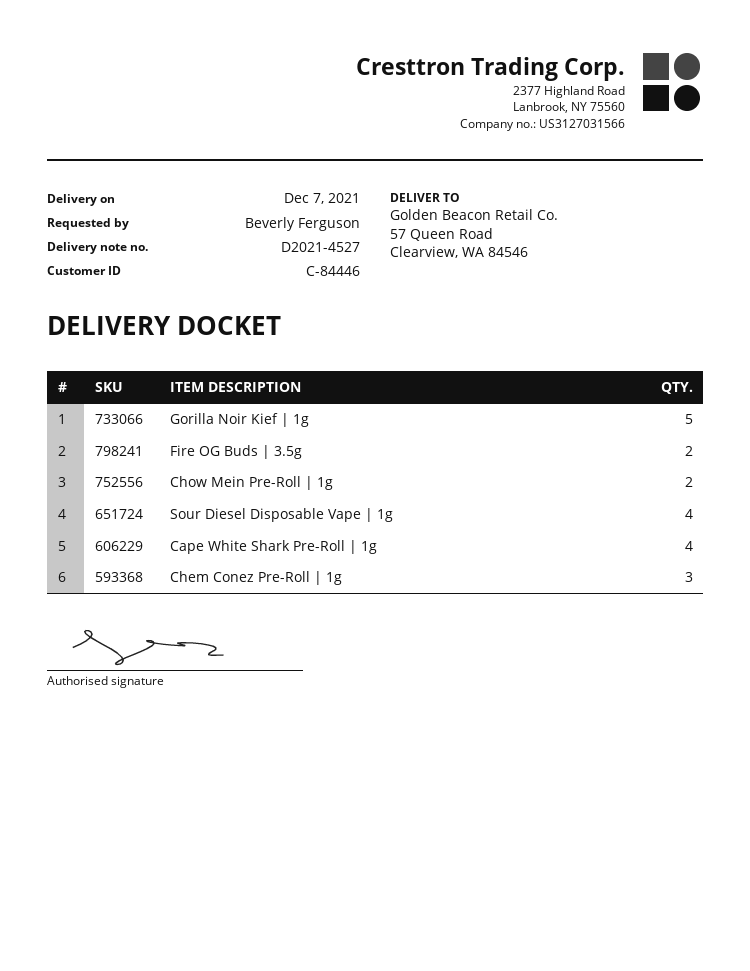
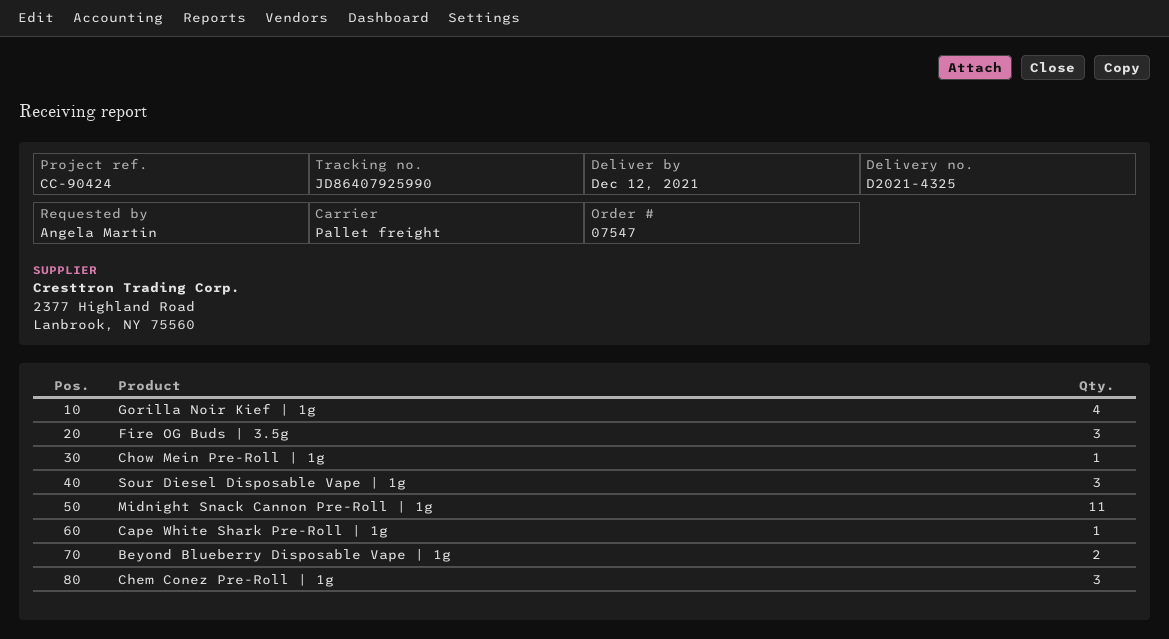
delivery note number: D2021-4527 -> D2021-4325
delivery date: 2021-12-07 -> 2021-12-12
ordered by: Beverly Ferguson -> Angela Martin
Gorilla Noir Kief | 1g: 5 -> 4
Fire OG Buds | 3.5g: 2 -> 3
Chow Mein Pre-Roll | 1g: 2 -> 1
Sour Diesel Disposable Vape | 1g: 4 -> 3
Cape White Shark Pre-Roll | 1g: 4 -> 1
Midnight Snack Cannon Pre-Roll | 1g: none -> 11
Beyond Blueberry Disposable Vape | 1g: none -> 2

